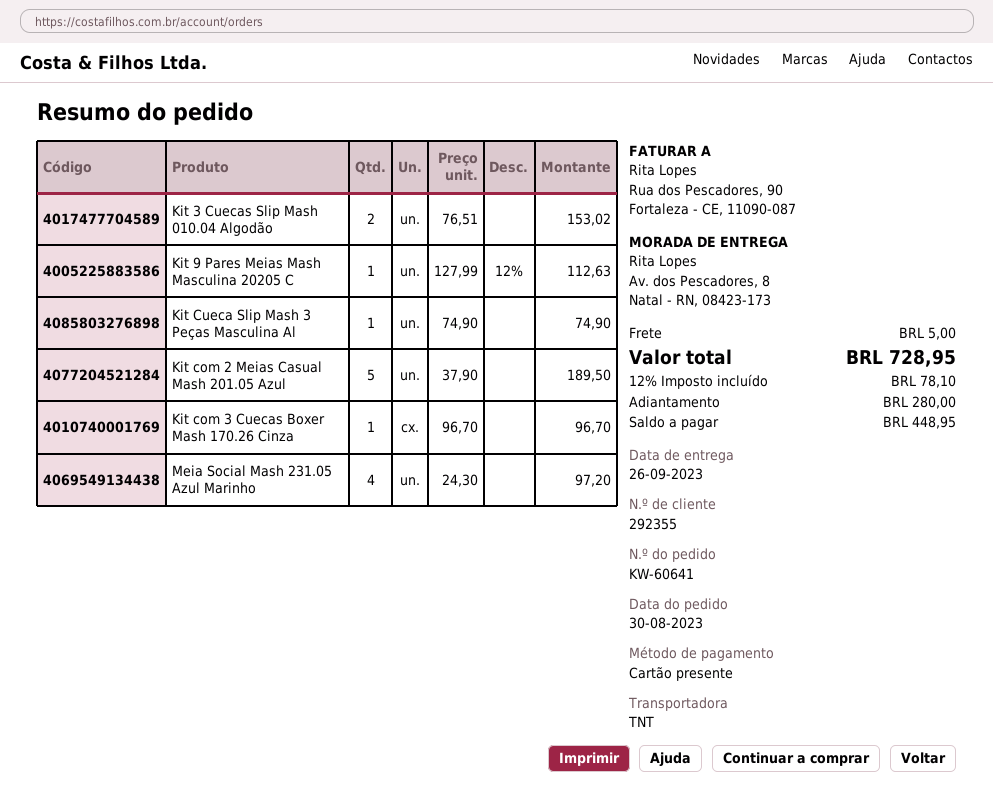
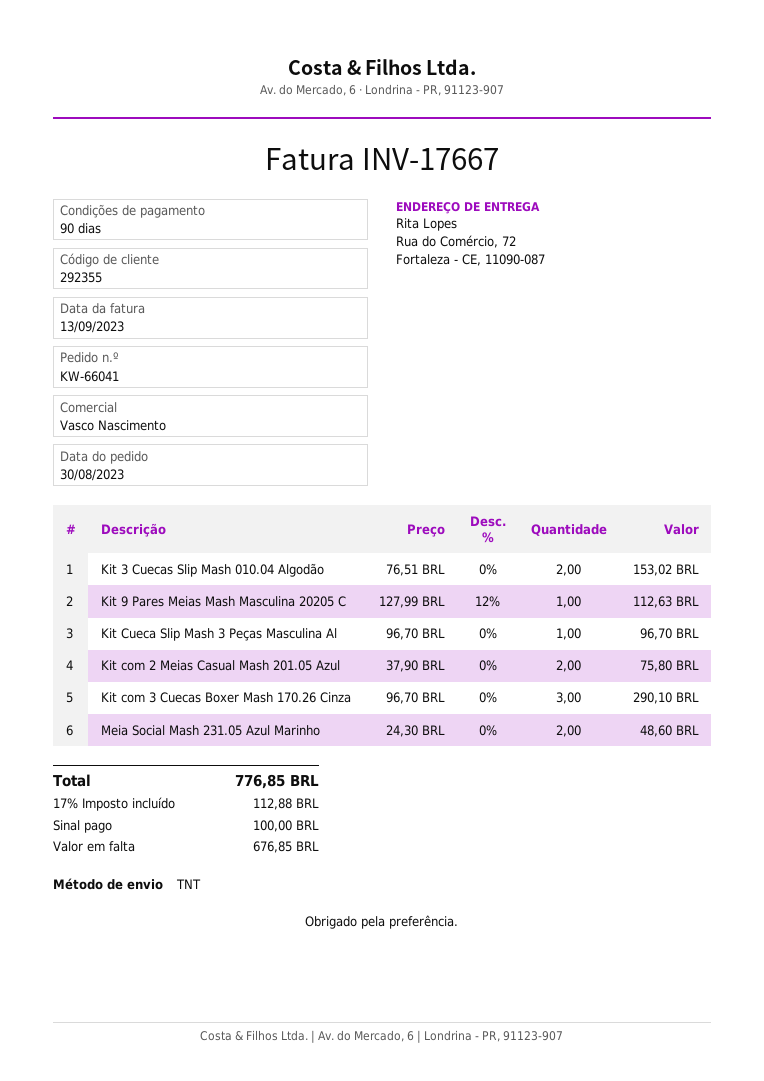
order number: KW-60641 -> KW-66041
ship to: Av. dos Pescadores, 8, Natal - RN, 08423-173 -> Rua do Comércio, 72, Fortaleza - CE, 11090-087
Kit Cueca Slip Mash 3 Peças Masculina Al: 1 x 74.90 = 74.90 -> 1 x 96.70 = 96.70
Kit com 2 Meias Casual Mash 201.05 Azul: 5 x 37.90 = 189.50 -> 2 x 37.90 = 75.80
Kit com 3 Cuecas Boxer Mash 170.26 Cinza: 1 x 96.70 = 96.70 -> 3 x 96.70 = 290.10
Meia Social Mash 231.05 Azul Marinho: 4 x 24.30 = 97.20 -> 2 x 24.30 = 48.60
shipping: 5.00 -> none
tax: 12% = 78.10 -> 17% = 112.88
total: 728.95 -> 776.85
deposit: 280.00 -> 100.00
balance: 448.95 -> 676.85

